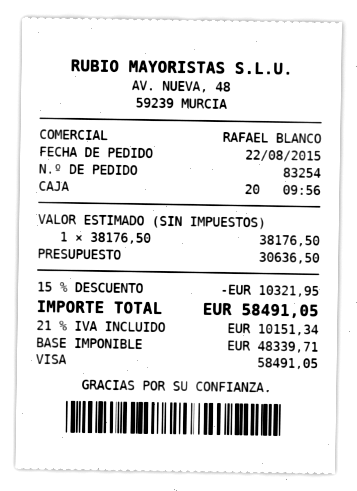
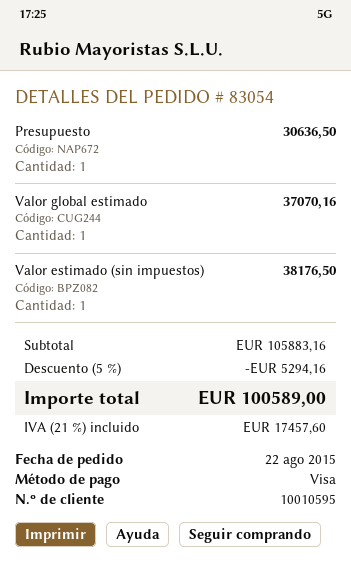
order number: 83254 -> 83054
Valor global estimado: none -> 1 for 37070.16
discount: 15% = 10321.95 -> 5% = 5294.16
tax: 21% = 10151.34 -> 21% = 17457.60
total: 58491.05 -> 100589.00

